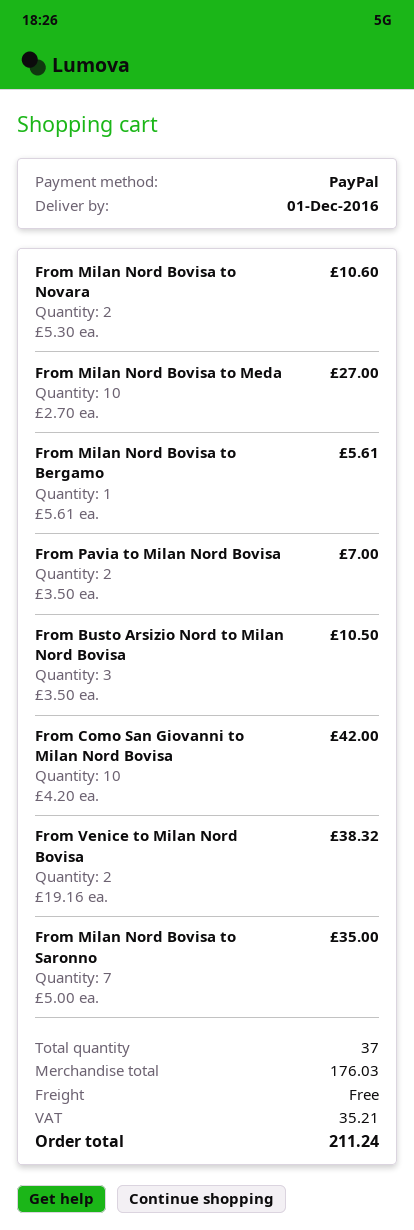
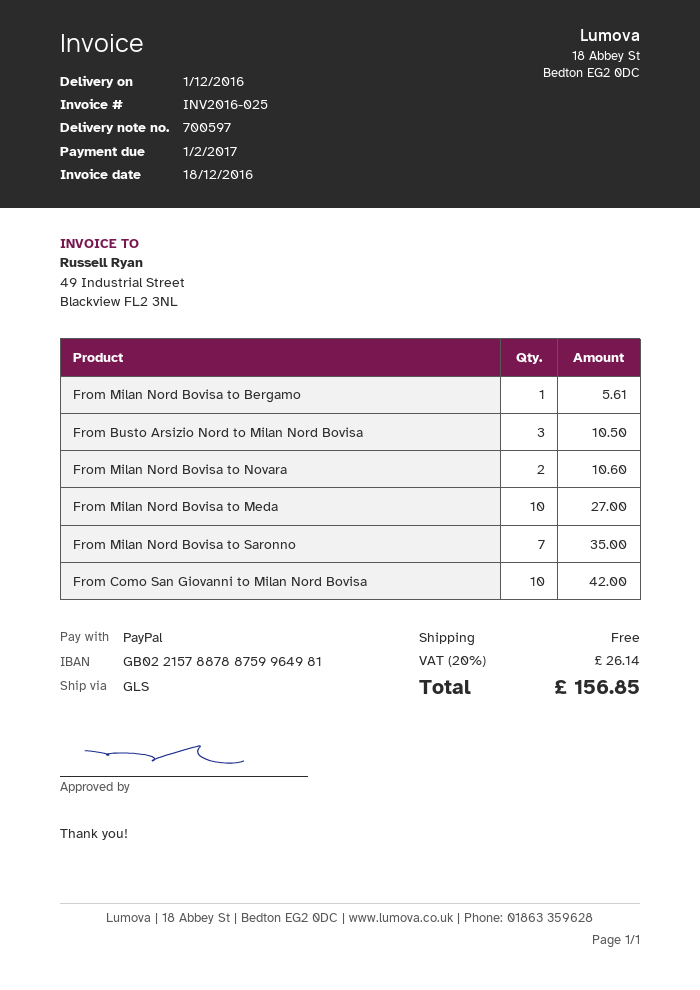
From Pavia to Milan Nord Bovisa: 2 for 7.00 -> none
From Venice to Milan Nord Bovisa: 2 for 38.32 -> none
tax: 35.21 -> 26.14
total: 211.24 -> 156.85

